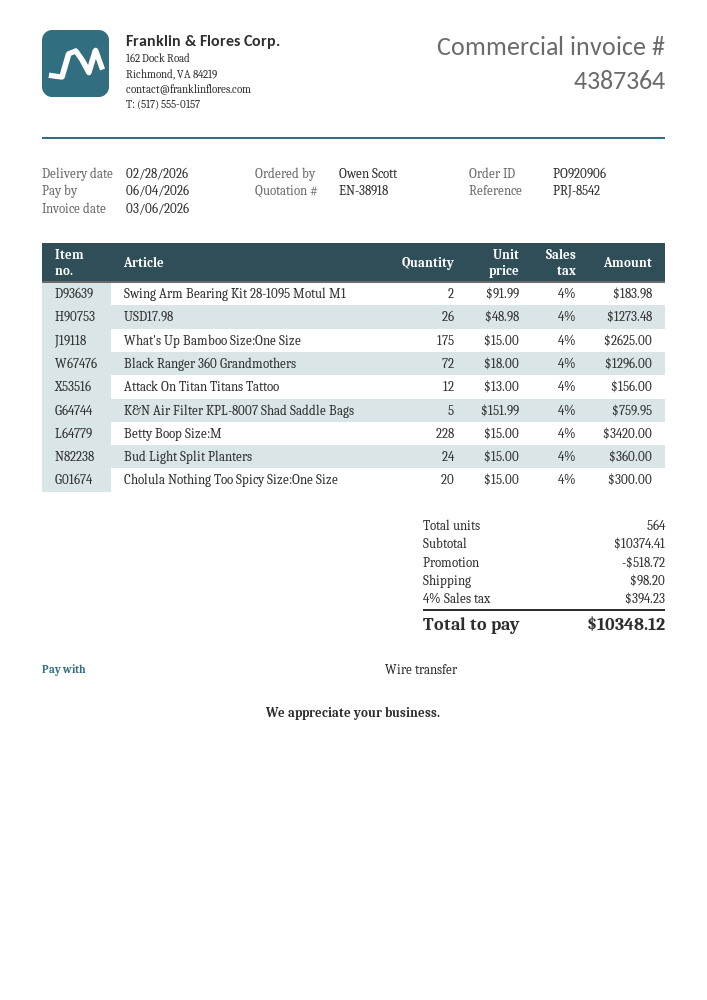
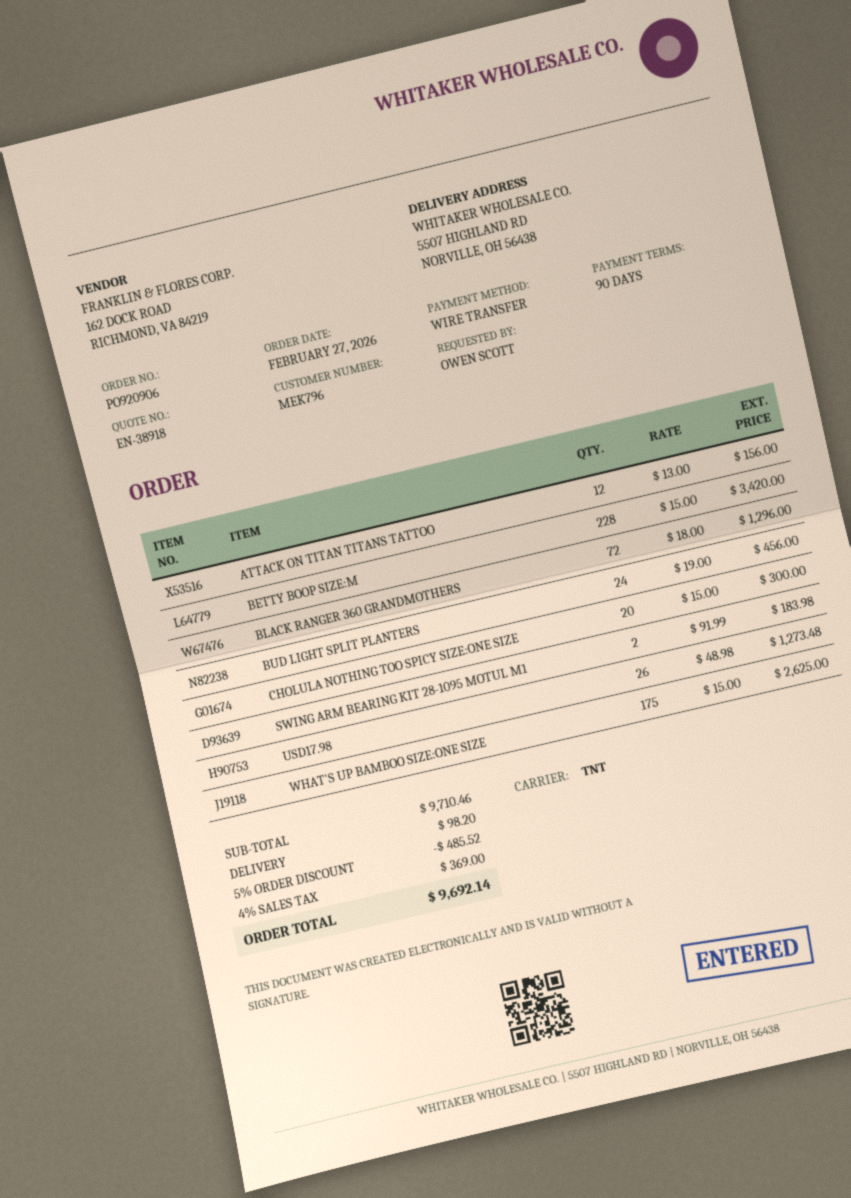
K&N Air Filter KPL-8007 Shad Saddle Bags: 5 x 151.99 = 759.95 -> none
Bud Light Split Planters: 24 x 15.00 = 360.00 -> 24 x 19.00 = 456.00
subtotal: 10374.41 -> 9710.46
discount: 518.72 -> 485.52
tax: 4% = 394.23 -> 4% = 369.00
total: 10348.12 -> 9692.14

